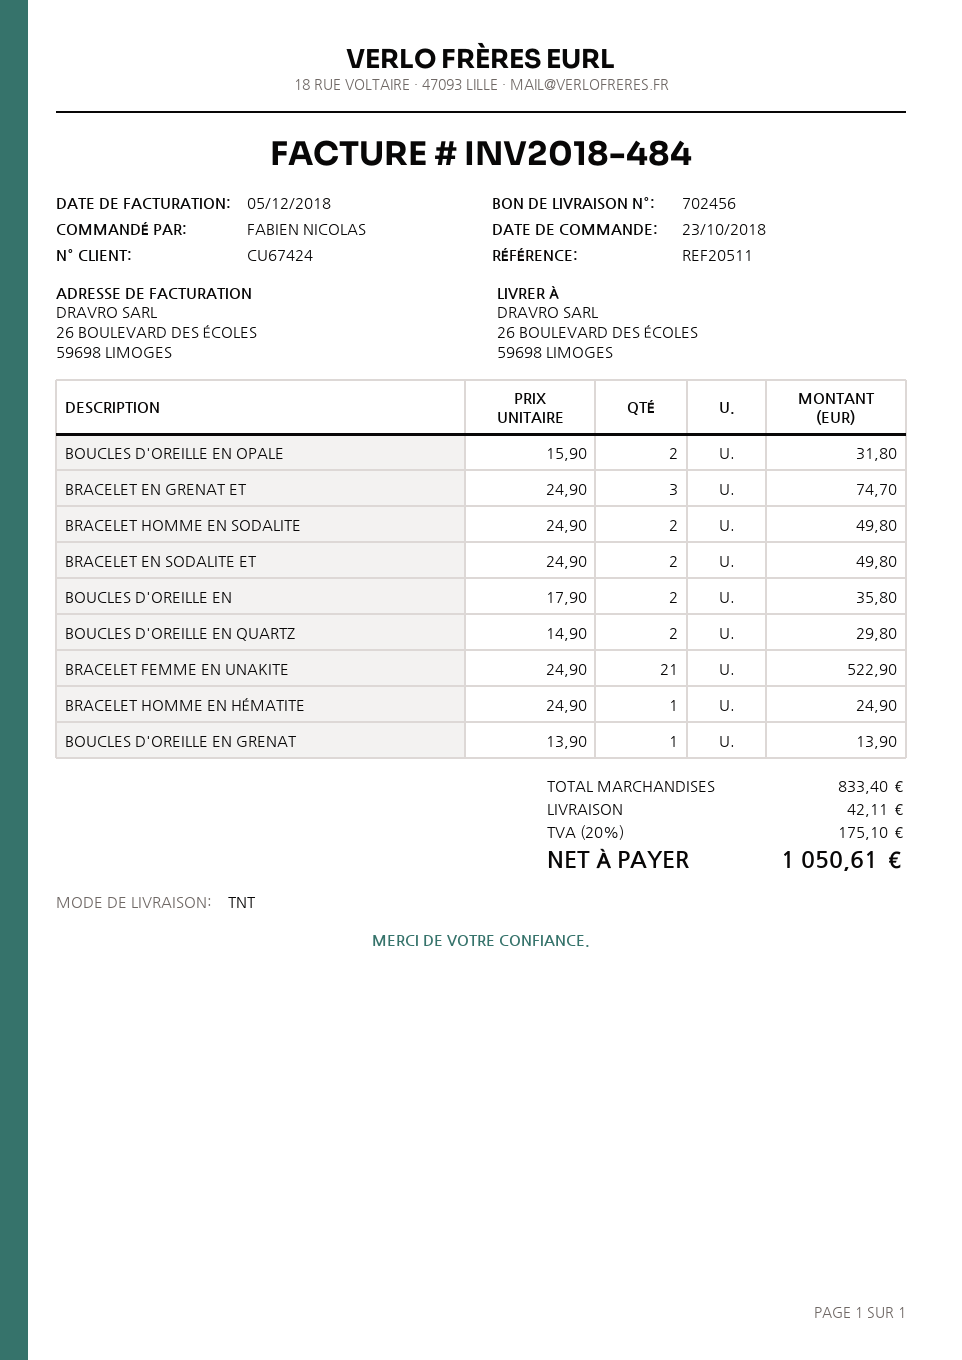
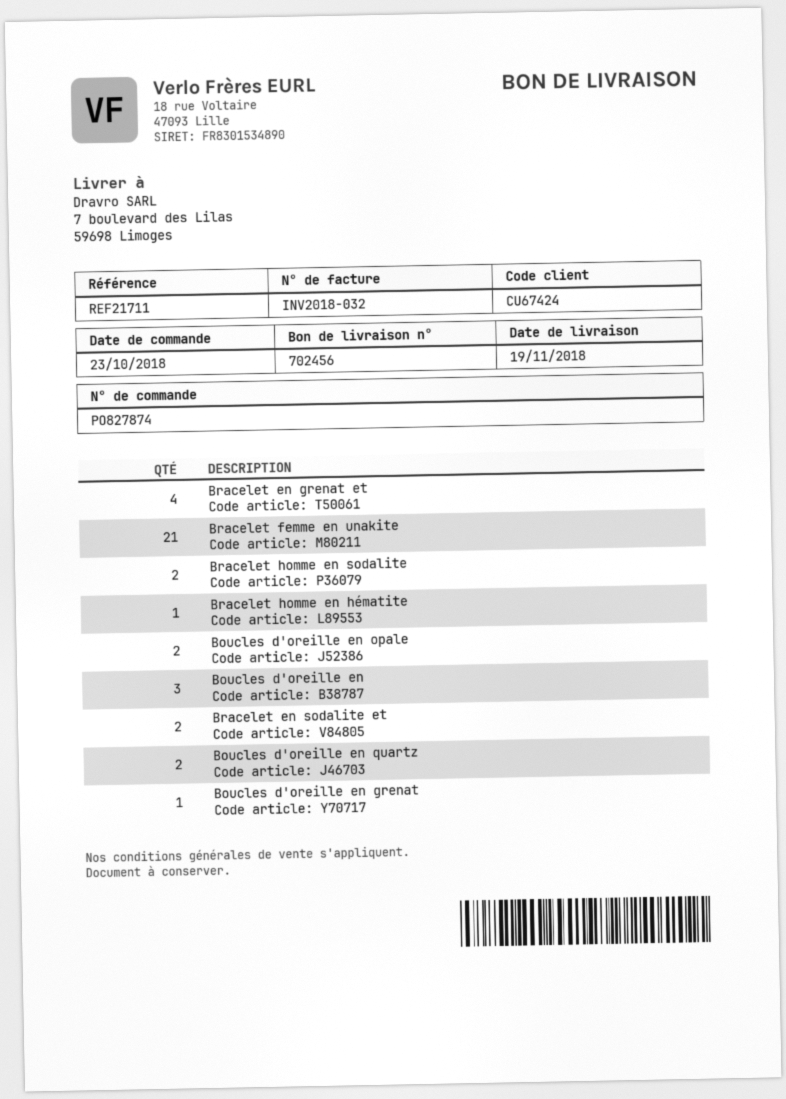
invoice number: INV2018-484 -> INV2018-032
reference: REF20511 -> REF21711
ship to: 26 BOULEVARD DES ÉCOLES, 59698 LIMOGES -> 7 boulevard des Lilas, 59698 Limoges
BRACELET EN GRENAT ET: 3 -> 4
BOUCLES D'OREILLE EN: 2 -> 3

